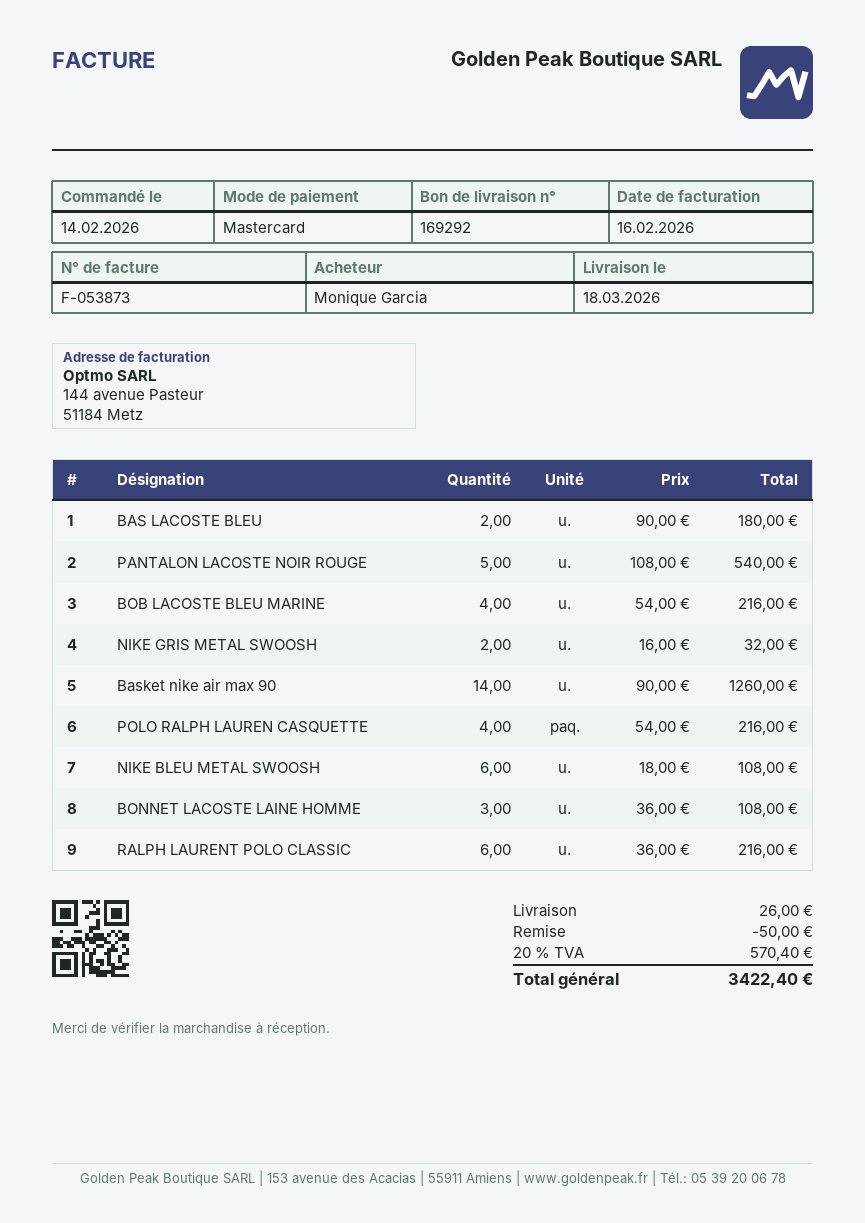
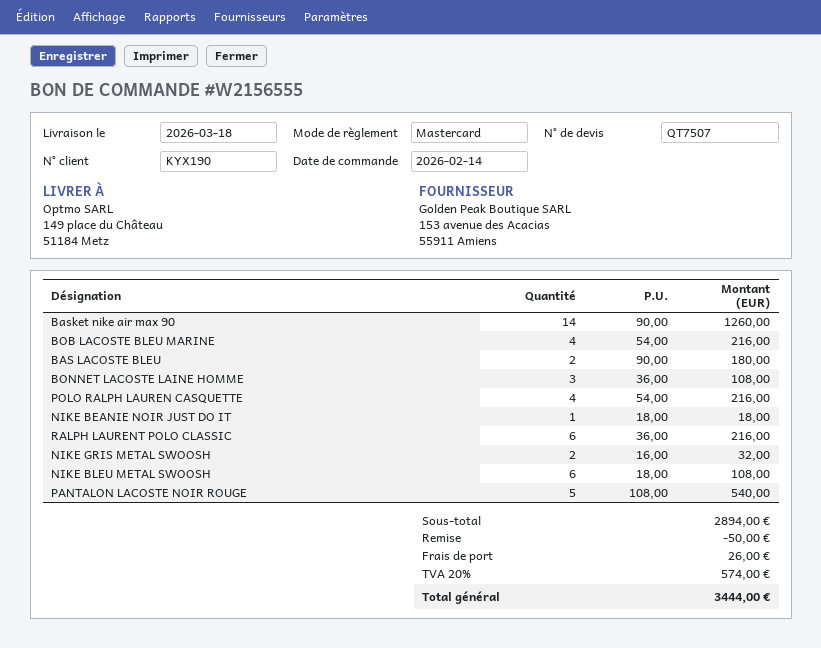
NIKE BEANIE NOIR JUST DO IT: none -> 1 x 18.00 = 18.00
tax: 20% = 570.40 -> 20% = 574.00
total: 3422.40 -> 3444.00

